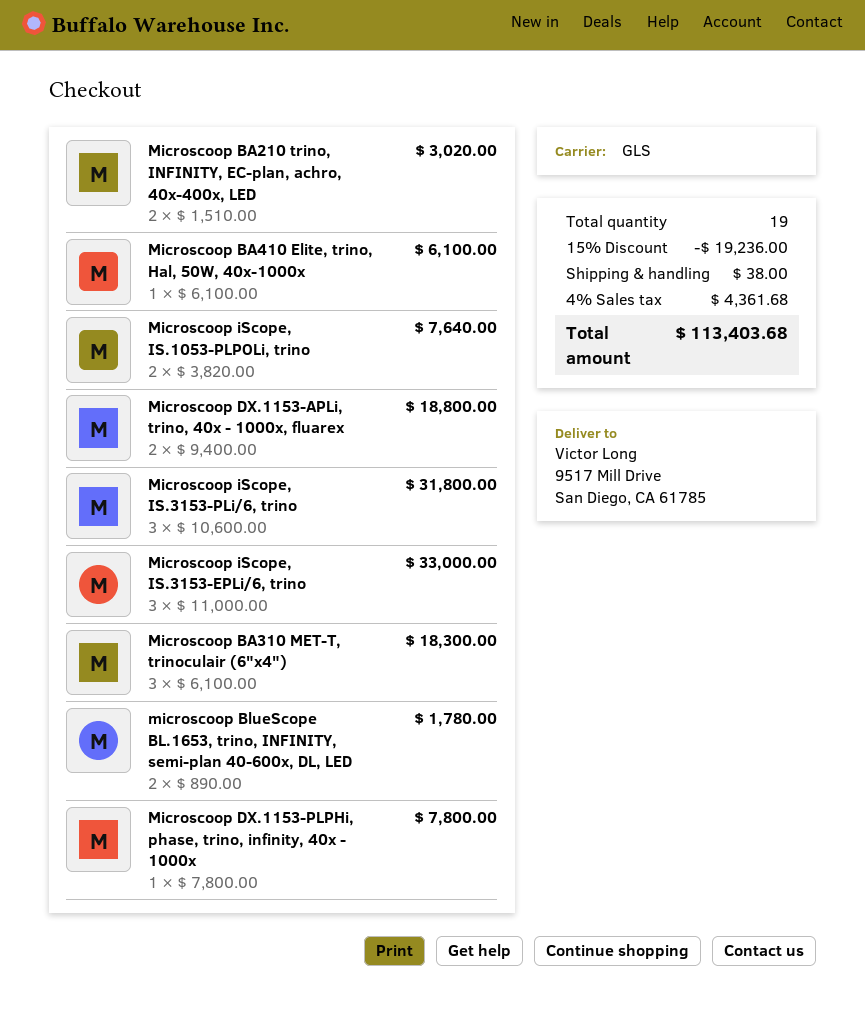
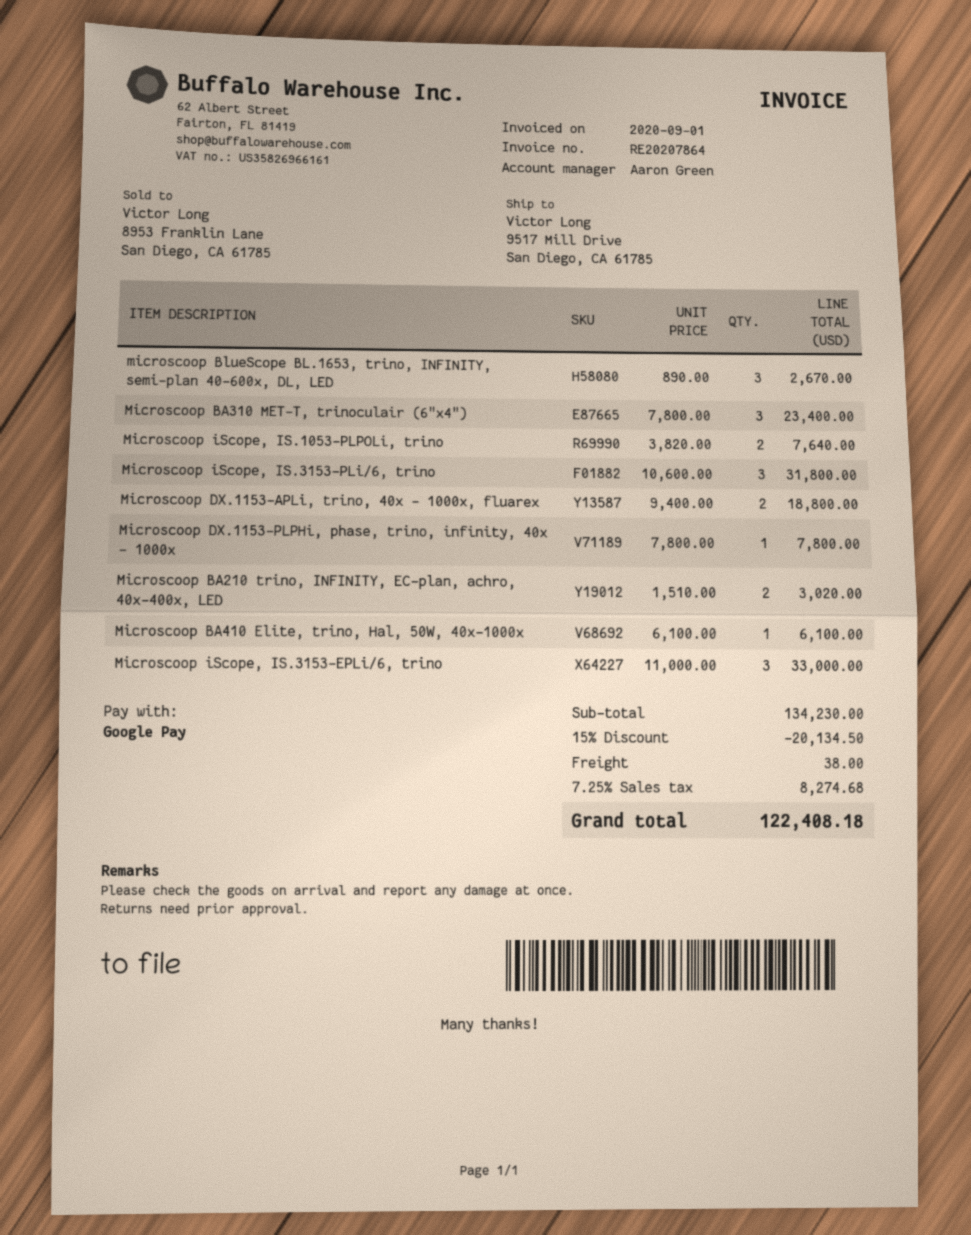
Microscoop BA310 MET-T, trinoculair (6"x4"): 3 x 6100.00 = 18300.00 -> 3 x 7800.00 = 23400.00
microscoop BlueScope BL.1653, trino, INFINITY, semi-plan 40-600x, DL, LED: 2 x 890.00 = 1780.00 -> 3 x 890.00 = 2670.00
discount: 15% = 19236.00 -> 15% = 20134.50
tax: 4% = 4361.68 -> 7.25% = 8274.68
total: 113403.68 -> 122408.18

